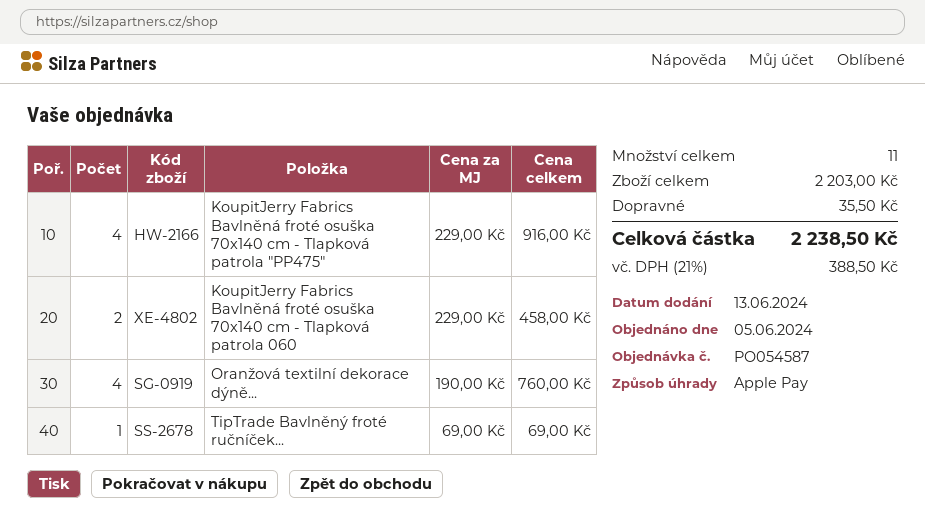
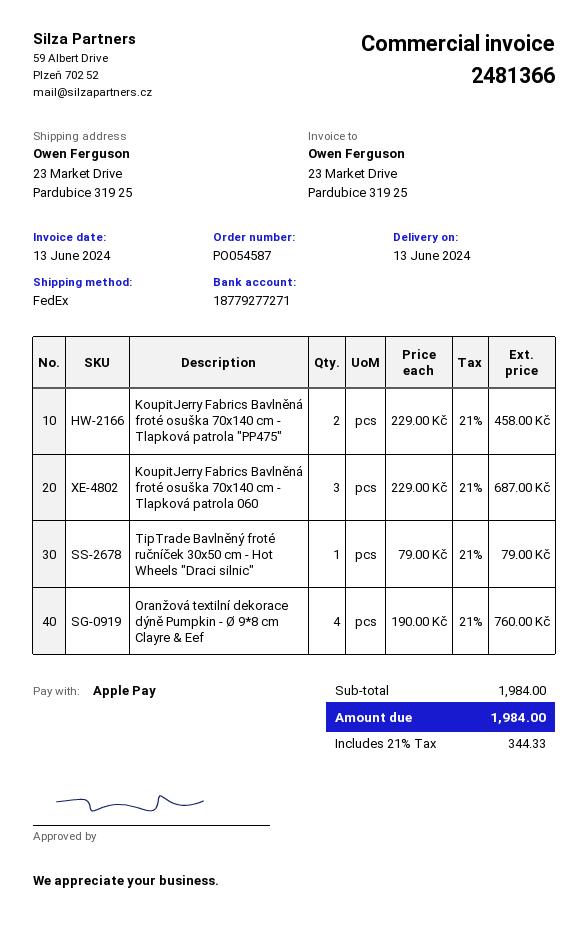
KoupitJerry Fabrics Bavlněná froté osuška 70x140 cm - Tlapková patrola "PP475": 4 x 229.00 = 916.00 -> 2 x 229.00 = 458.00
KoupitJerry Fabrics Bavlněná froté osuška 70x140 cm - Tlapková patrola 060: 2 x 229.00 = 458.00 -> 3 x 229.00 = 687.00
TipTrade Bavlněný froté ručníček...: 1 x 69.00 = 69.00 -> 1 x 79.00 = 79.00
subtotal: 2203.00 -> 1984.00
shipping: 35.50 -> none
tax: 21% = 388.50 -> 21% = 344.33
total: 2238.50 -> 1984.00

